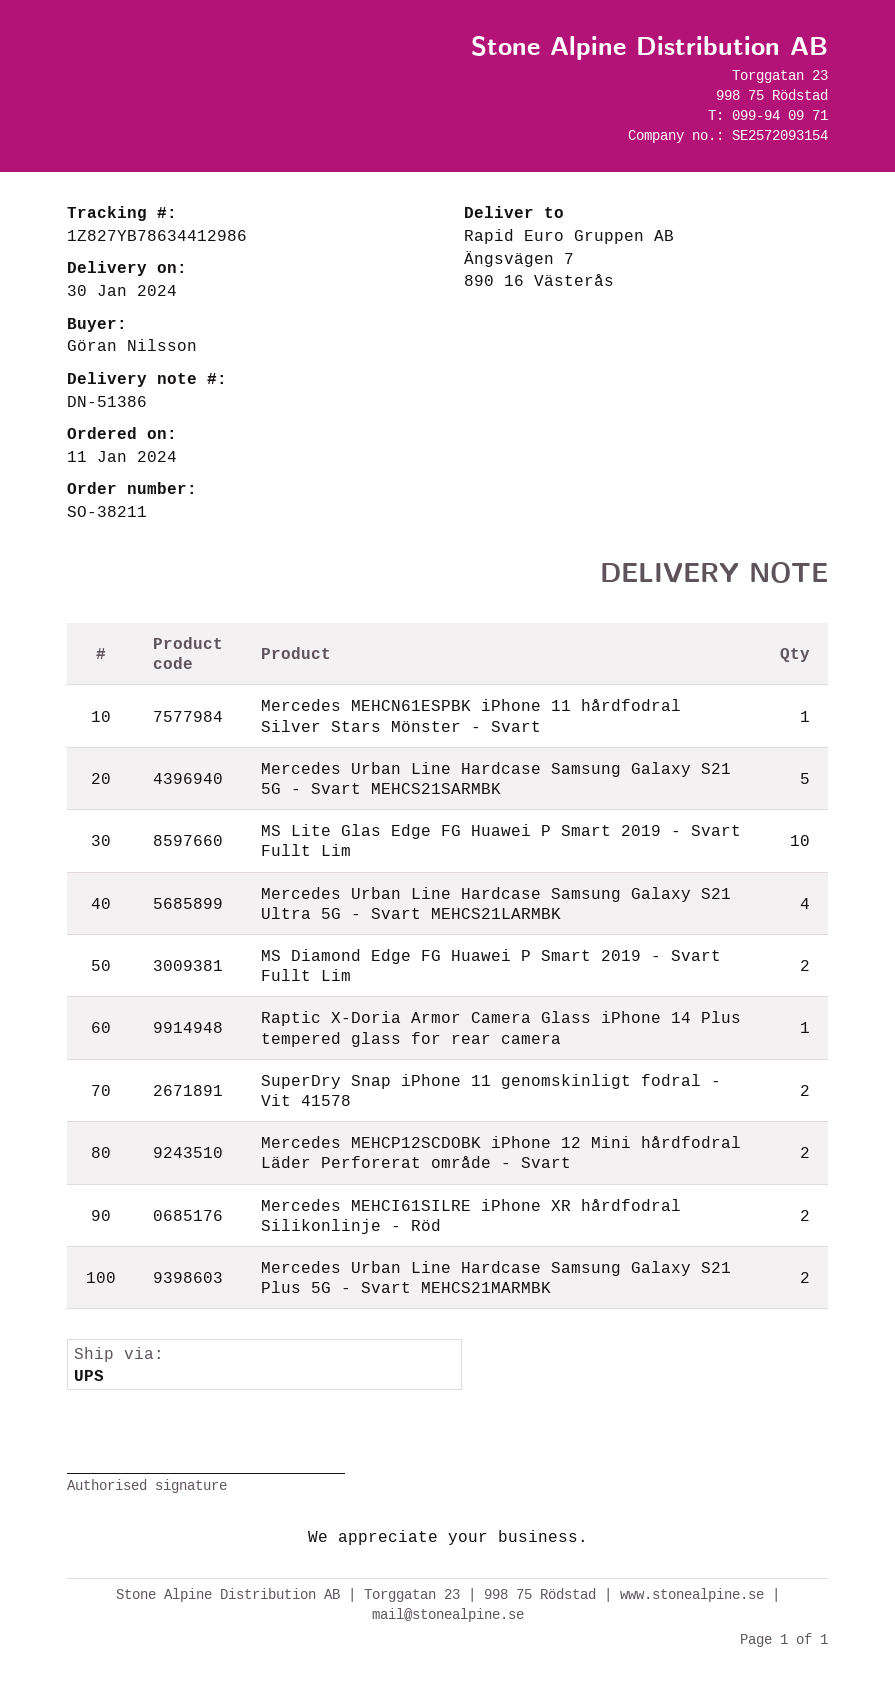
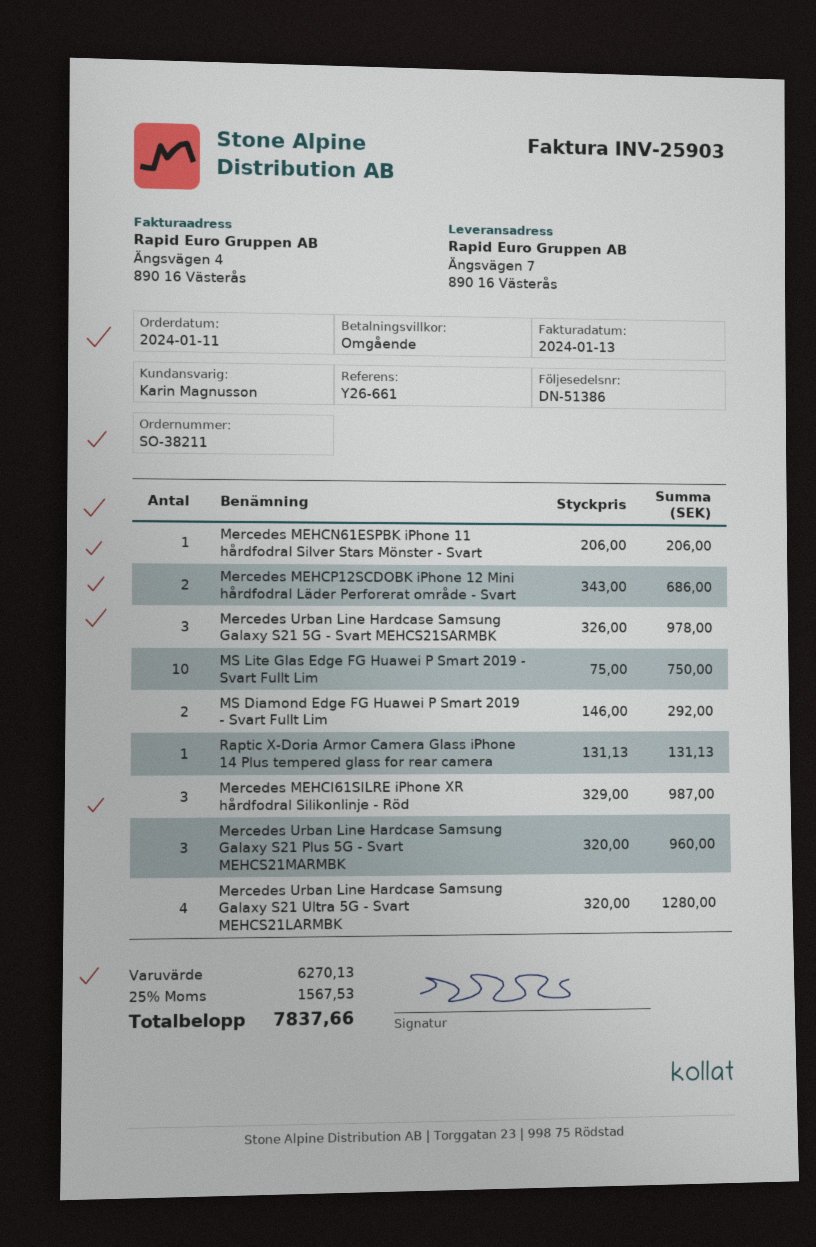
Mercedes Urban Line Hardcase Samsung Galaxy S21 5G - Svart MEHCS21SARMBK: 5 -> 3
SuperDry Snap iPhone 11 genomskinligt fodral - Vit 41578: 2 -> none
Mercedes MEHCI61SILRE iPhone XR hårdfodral Silikonlinje - Röd: 2 -> 3
Mercedes Urban Line Hardcase Samsung Galaxy S21 Plus 5G - Svart MEHCS21MARMBK: 2 -> 3

